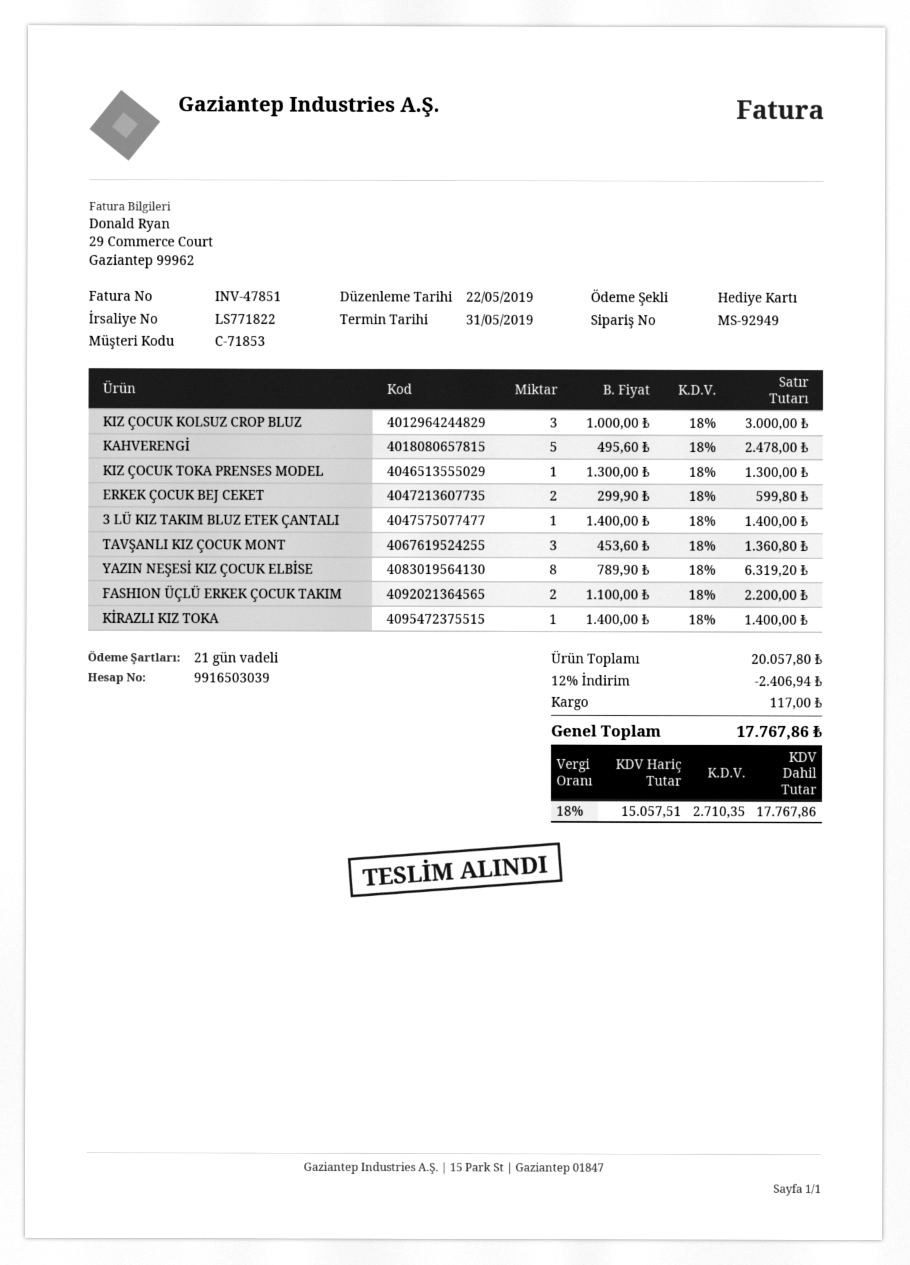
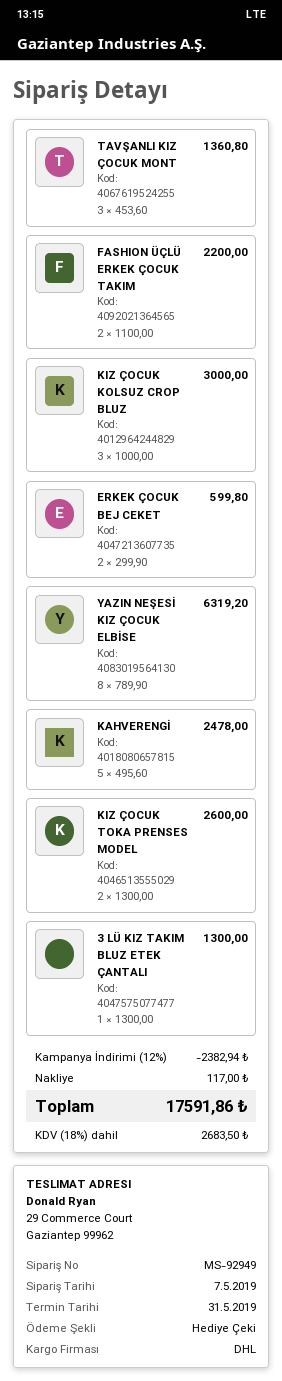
KIZ ÇOCUK TOKA PRENSES MODEL: 1 x 1300.00 = 1300.00 -> 2 x 1300.00 = 2600.00
3 LÜ KIZ TAKIM BLUZ ETEK ÇANTALI: 1 x 1400.00 = 1400.00 -> 1 x 1300.00 = 1300.00
KİRAZLI KIZ TOKA: 1 x 1400.00 = 1400.00 -> none
discount: 12% = 2406.94 -> 12% = 2382.94
tax: 18% = 2710.35 -> 18% = 2683.50
total: 17767.86 -> 17591.86

